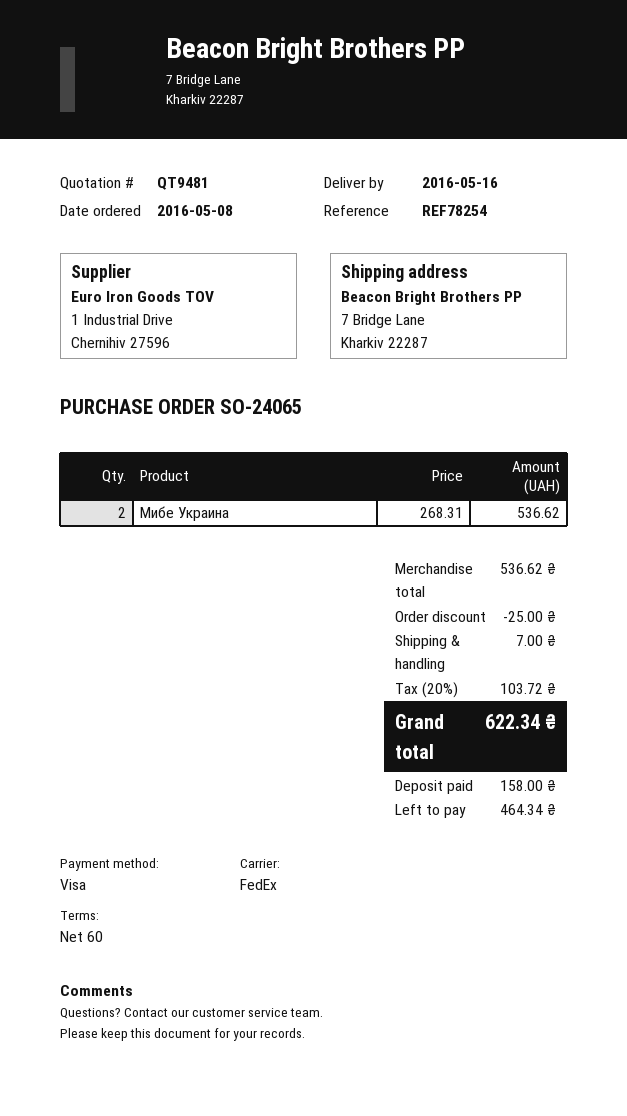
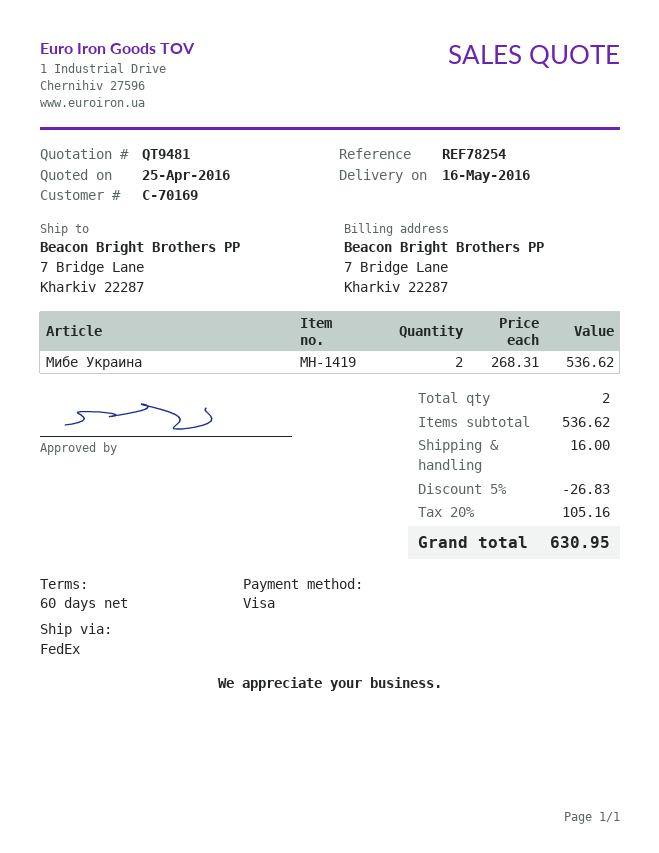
discount: 25.00 -> 26.83
shipping: 7.00 -> 16.00
tax: 20% = 103.72 -> 20% = 105.16
total: 622.34 -> 630.95

